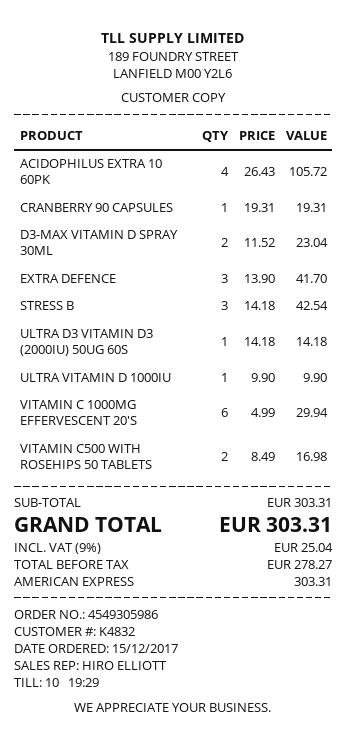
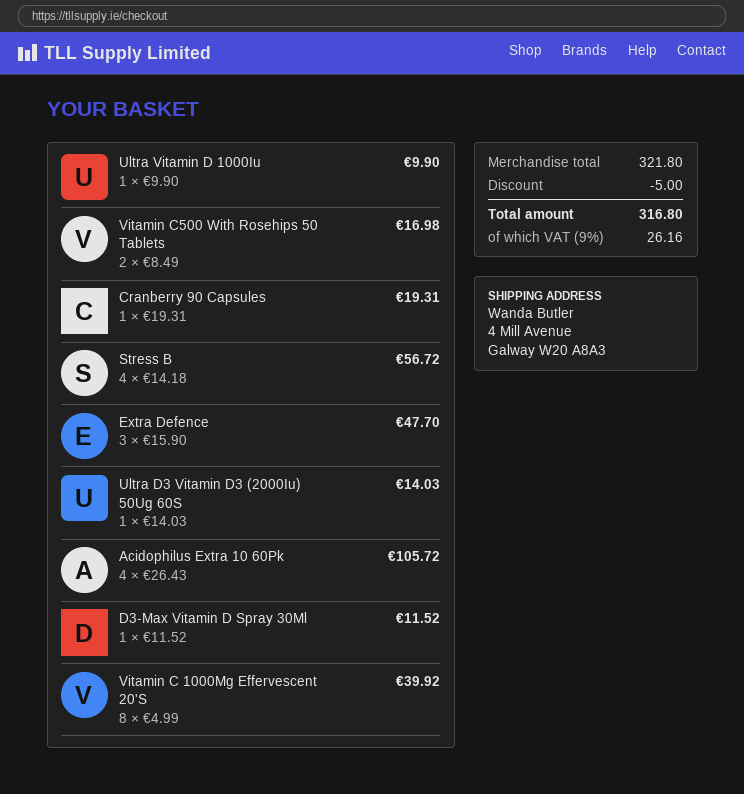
D3-MAX VITAMIN D SPRAY 30ML: 2 x 11.52 = 23.04 -> 1 x 11.52 = 11.52
EXTRA DEFENCE: 3 x 13.90 = 41.70 -> 3 x 15.90 = 47.70
STRESS B: 3 x 14.18 = 42.54 -> 4 x 14.18 = 56.72
ULTRA D3 VITAMIN D3 (2000IU) 50UG 60S: 1 x 14.18 = 14.18 -> 1 x 14.03 = 14.03
VITAMIN C 1000MG EFFERVESCENT 20'S: 6 x 4.99 = 29.94 -> 8 x 4.99 = 39.92
subtotal: 303.31 -> 321.80
discount: none -> 5.00
tax: 9% = 25.04 -> 9% = 26.16
total: 303.31 -> 316.80

